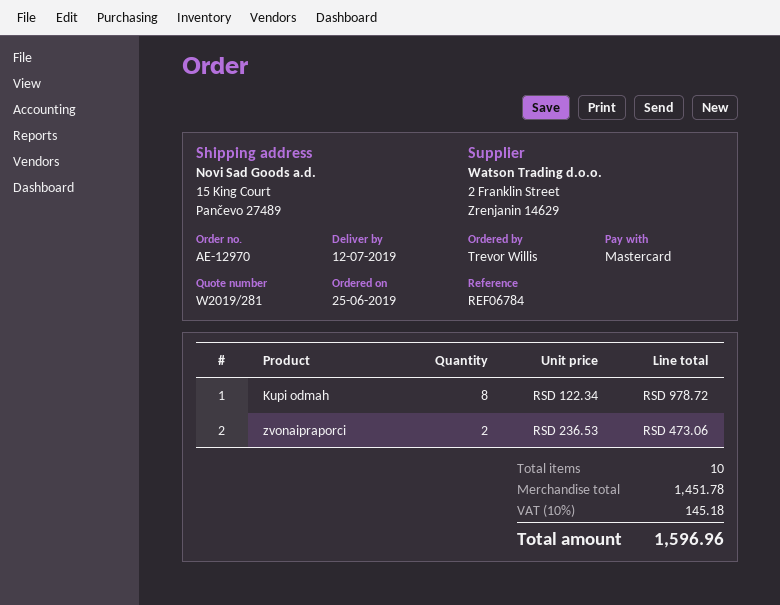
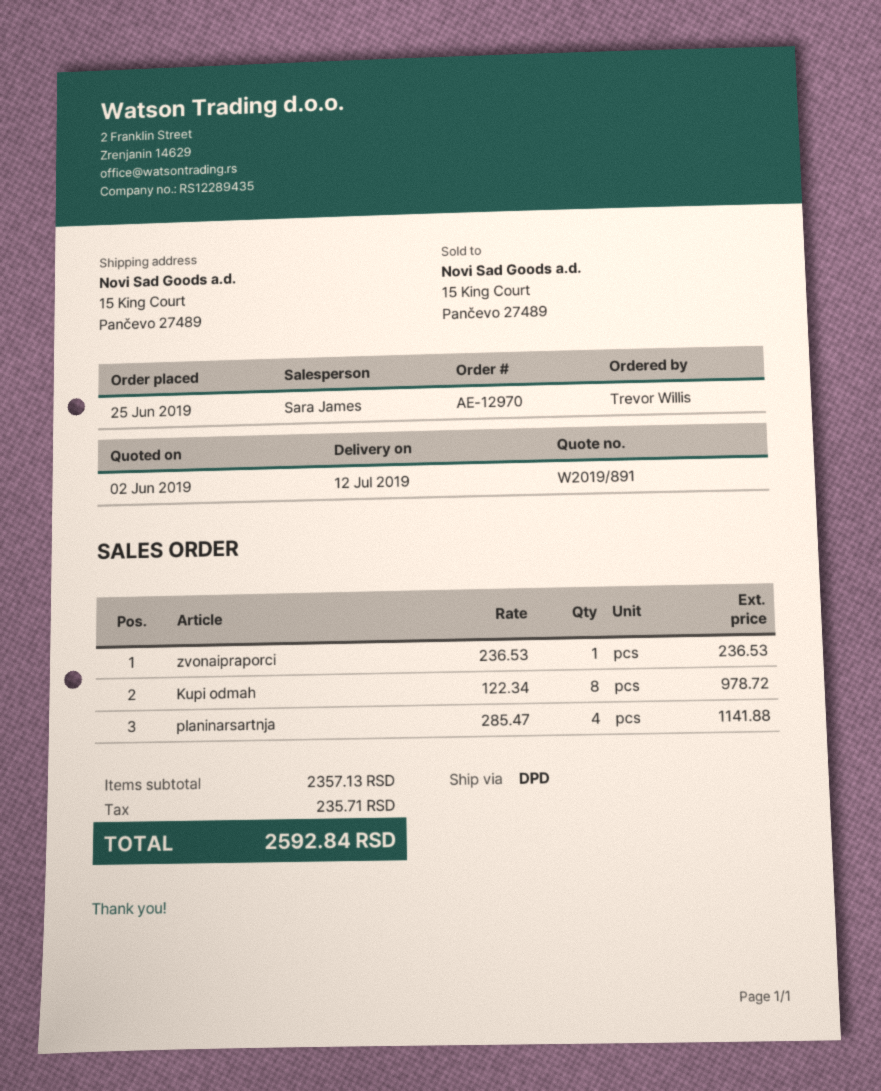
quote number: W2019/281 -> W2019/891
zvonaipraporci: 2 x 236.53 = 473.06 -> 1 x 236.53 = 236.53
planinarsartnja: none -> 4 x 285.47 = 1141.88
subtotal: 1451.78 -> 2357.13
tax: 145.18 -> 235.71
total: 1596.96 -> 2592.84

